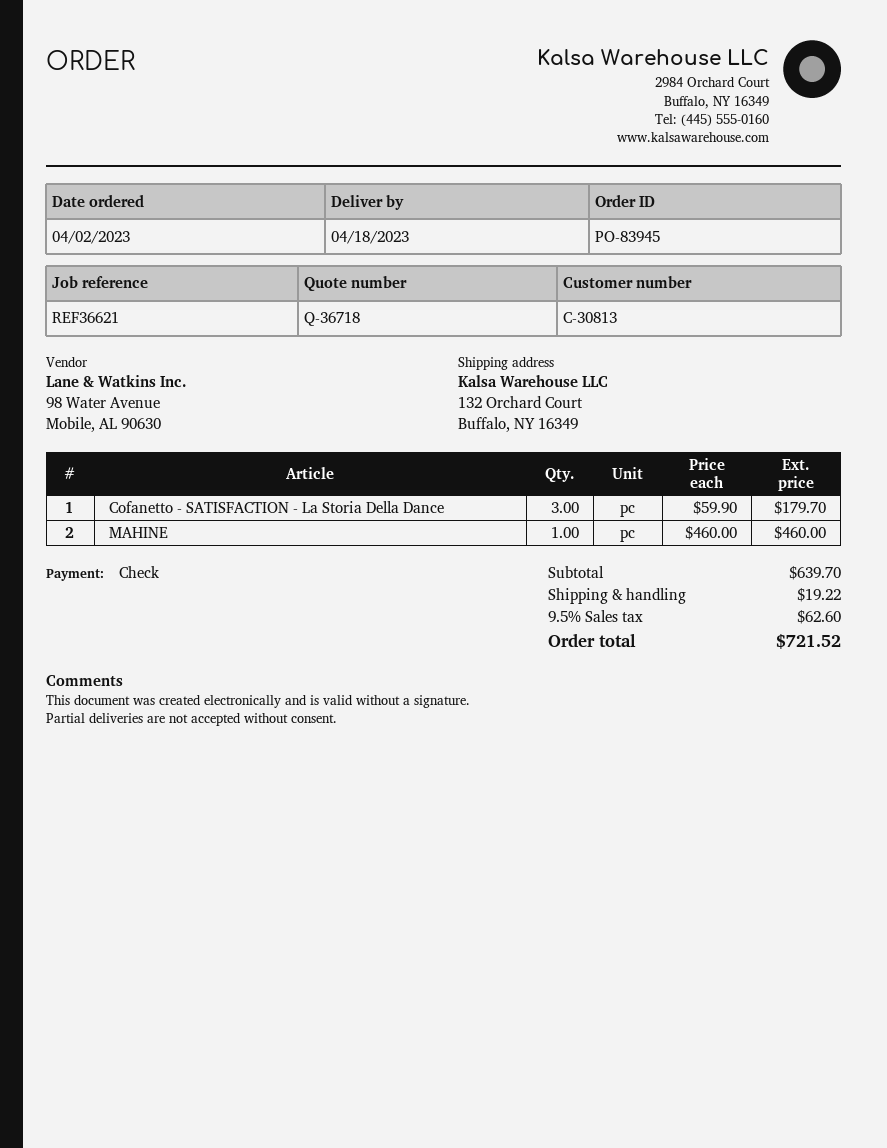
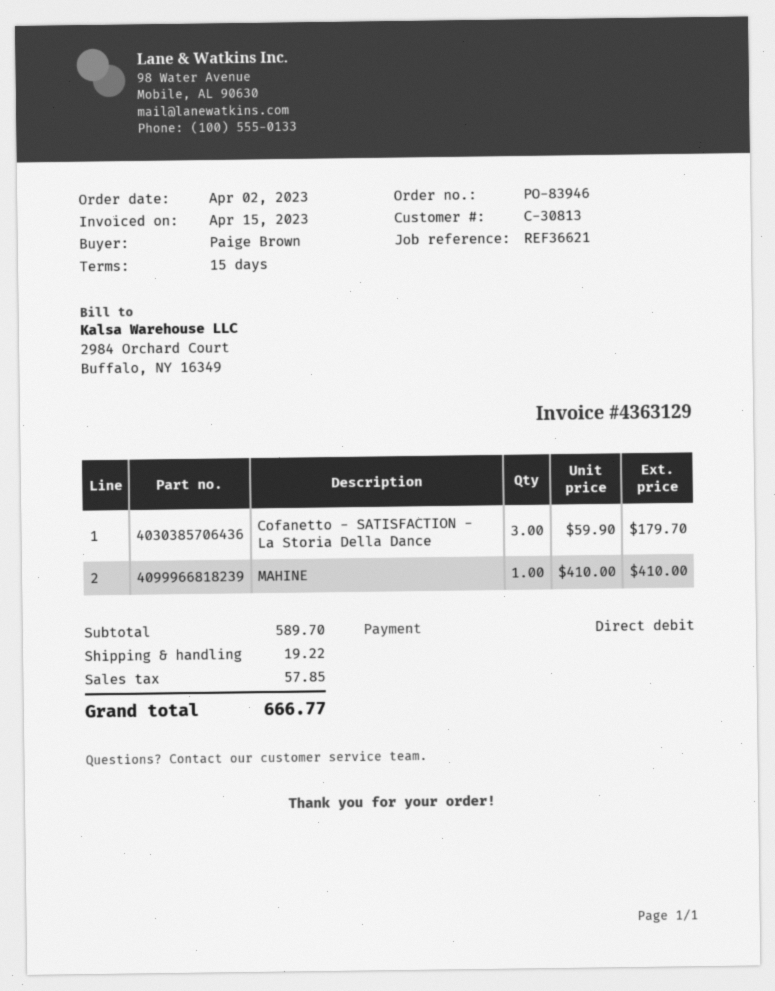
order number: PO-83945 -> PO-83946
payment method: cheque -> direct debit
MAHINE: 1 x 460.00 = 460.00 -> 1 x 410.00 = 410.00
subtotal: 639.70 -> 589.70
tax: 62.60 -> 57.85
total: 721.52 -> 666.77

